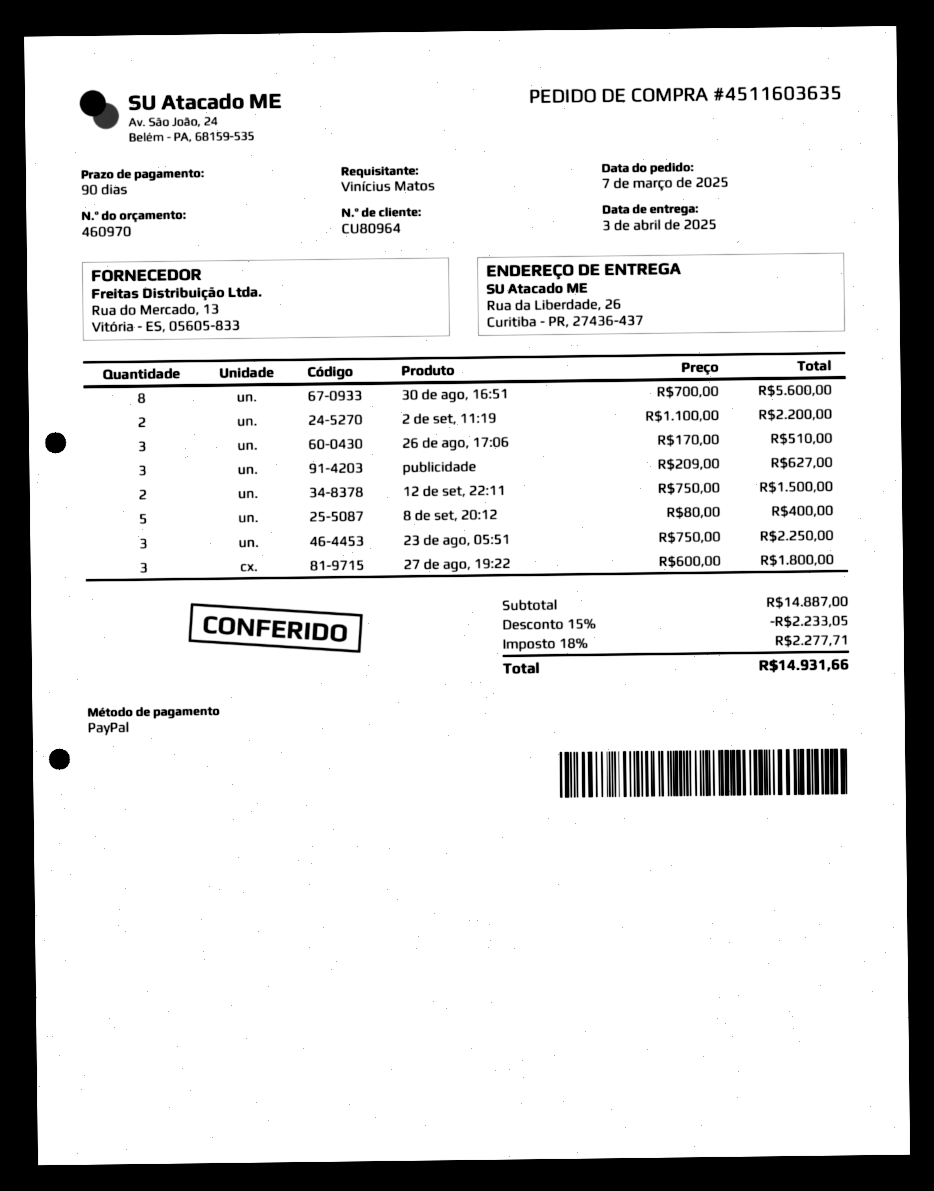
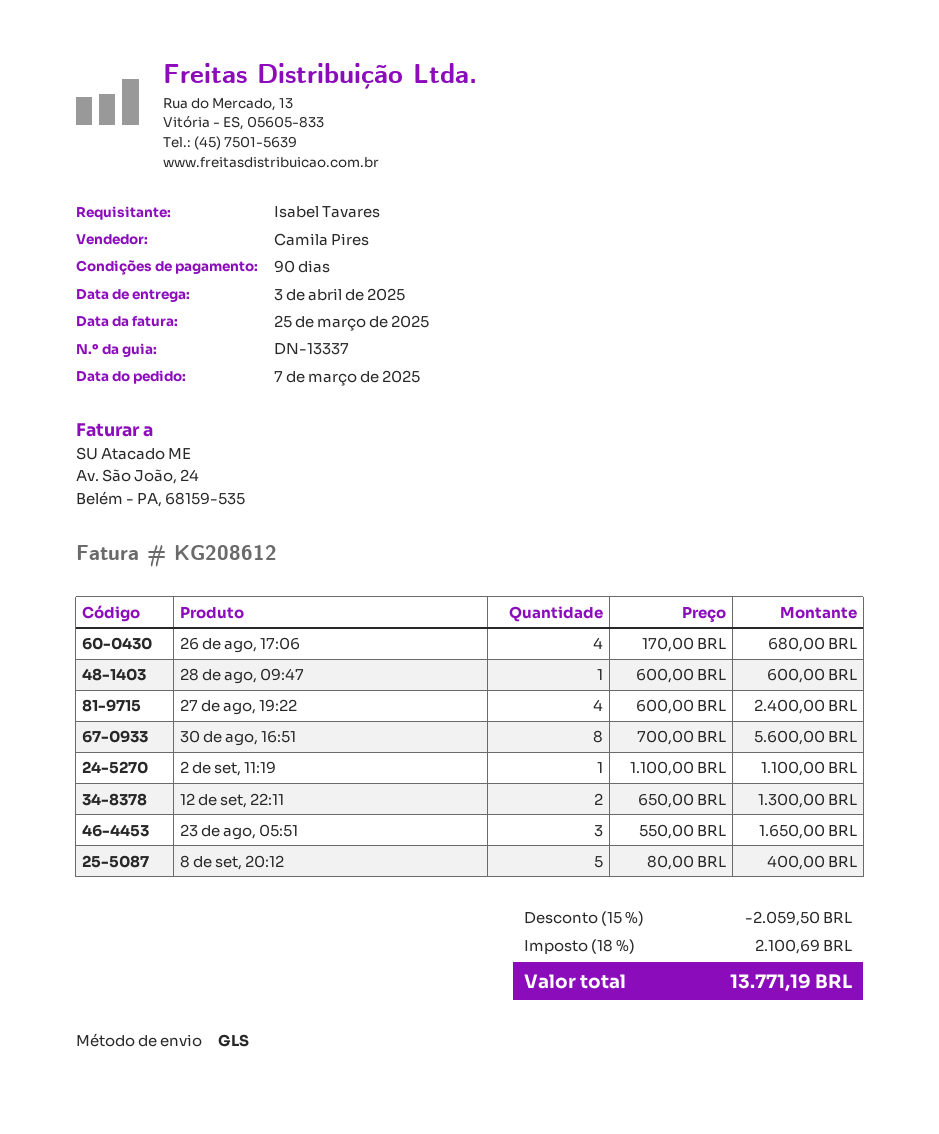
ordered by: Vinícius Matos -> Isabel Tavares
2 de set, 11:19: 2 x 1100.00 = 2200.00 -> 1 x 1100.00 = 1100.00
26 de ago, 17:06: 3 x 170.00 = 510.00 -> 4 x 170.00 = 680.00
publicidade: 3 x 209.00 = 627.00 -> none
12 de set, 22:11: 2 x 750.00 = 1500.00 -> 2 x 650.00 = 1300.00
23 de ago, 05:51: 3 x 750.00 = 2250.00 -> 3 x 550.00 = 1650.00
27 de ago, 19:22: 3 x 600.00 = 1800.00 -> 4 x 600.00 = 2400.00
28 de ago, 09:47: none -> 1 x 600.00 = 600.00
discount: 15% = 2233.05 -> 15% = 2059.50
tax: 18% = 2277.71 -> 18% = 2100.69
total: 14931.66 -> 13771.19

